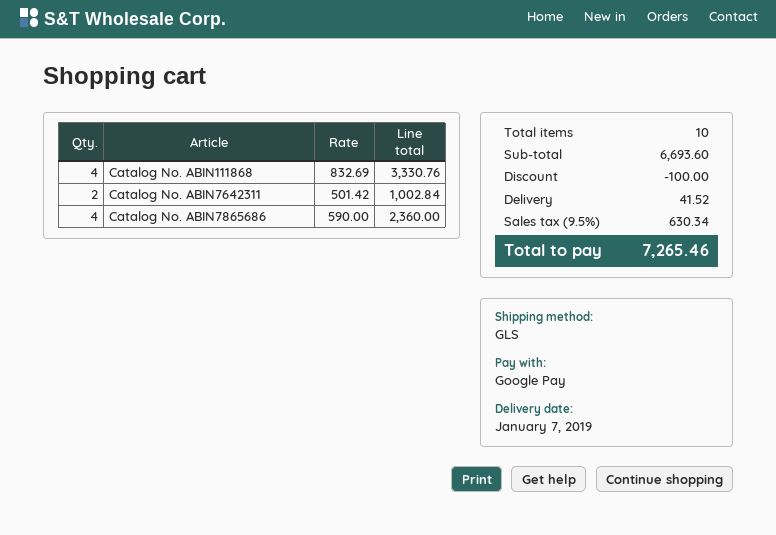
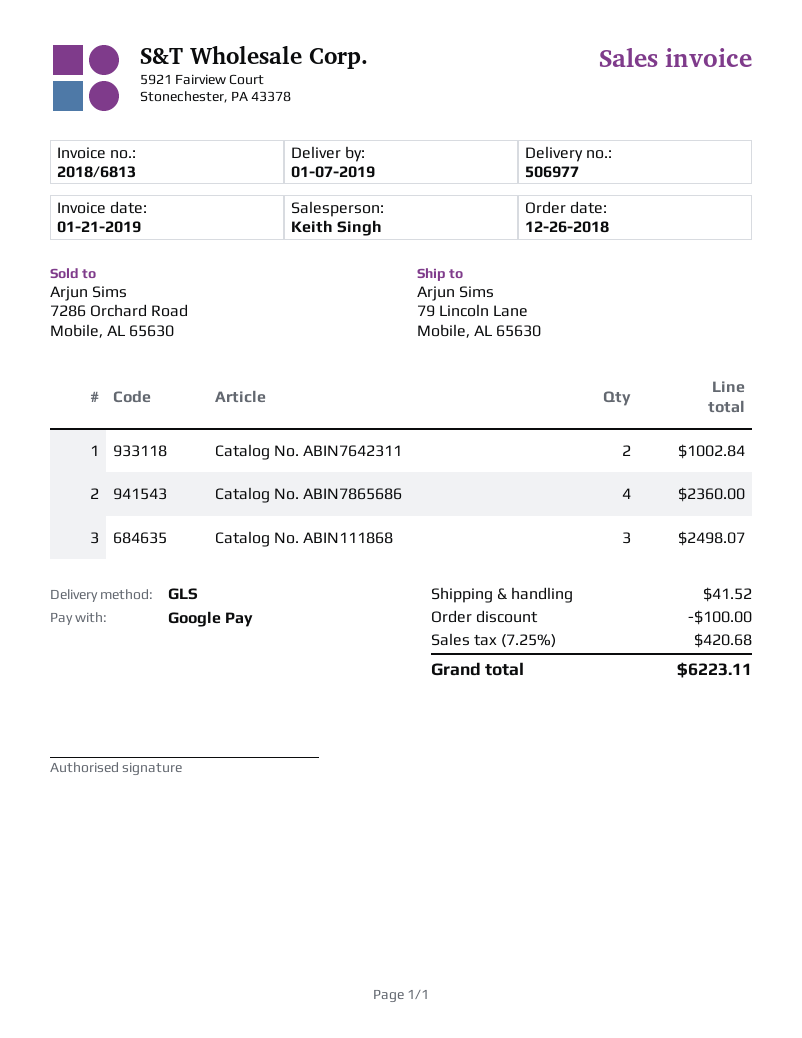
Catalog No. ABIN111868: 4 for 3330.76 -> 3 for 2498.07
tax: 9.5% = 630.34 -> 7.25% = 420.68
total: 7265.46 -> 6223.11

